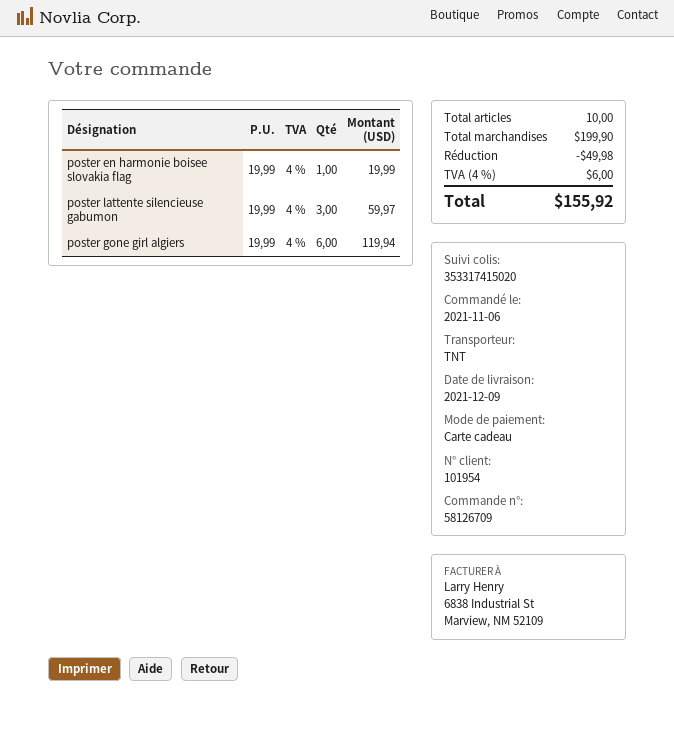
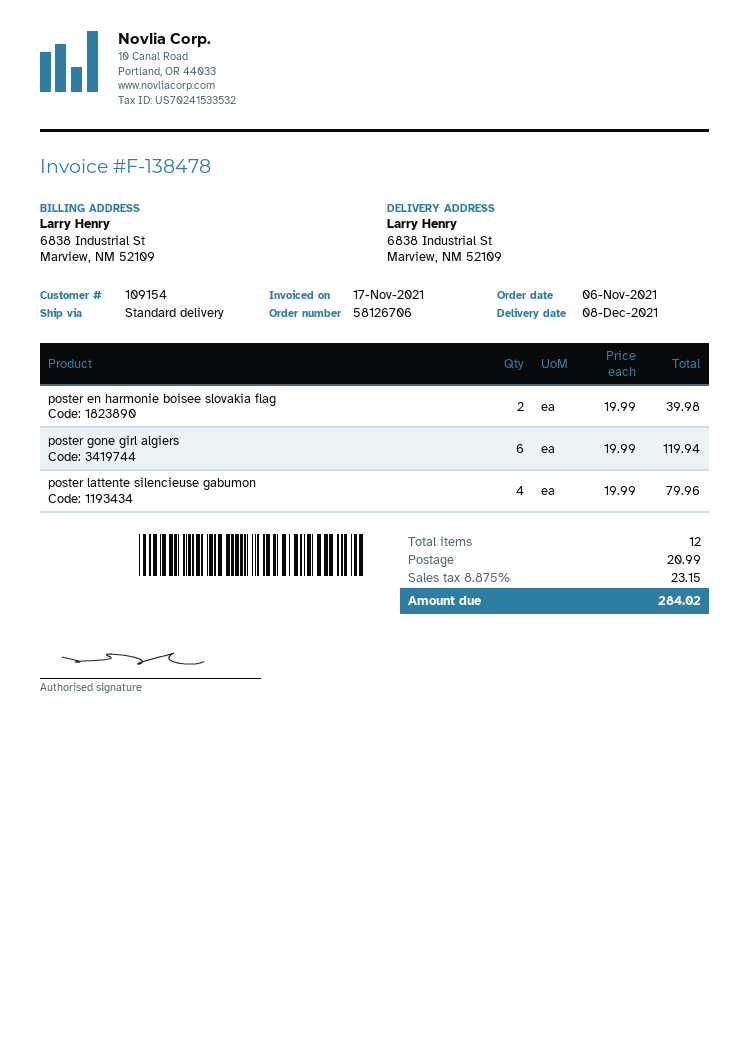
order number: 58126709 -> 58126706
delivery date: 2021-12-09 -> 2021-12-08
customer number: 101954 -> 109154
shipping method: TNT -> standard
poster en harmonie boisee slovakia flag: 1 x 19.99 = 19.99 -> 2 x 19.99 = 39.98
poster lattente silencieuse gabumon: 3 x 19.99 = 59.97 -> 4 x 19.99 = 79.96
total quantity: 10 -> 12
discount: 49.98 -> none
shipping: none -> 20.99
tax: 4% = 6.00 -> 8.875% = 23.15
total: 155.92 -> 284.02

